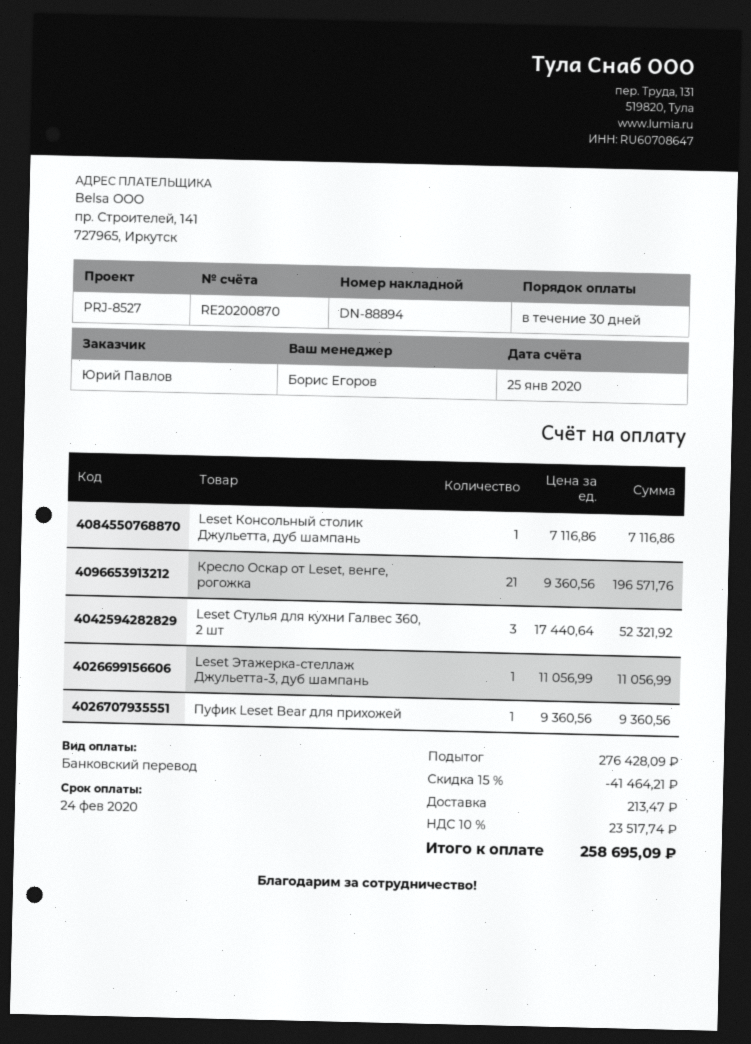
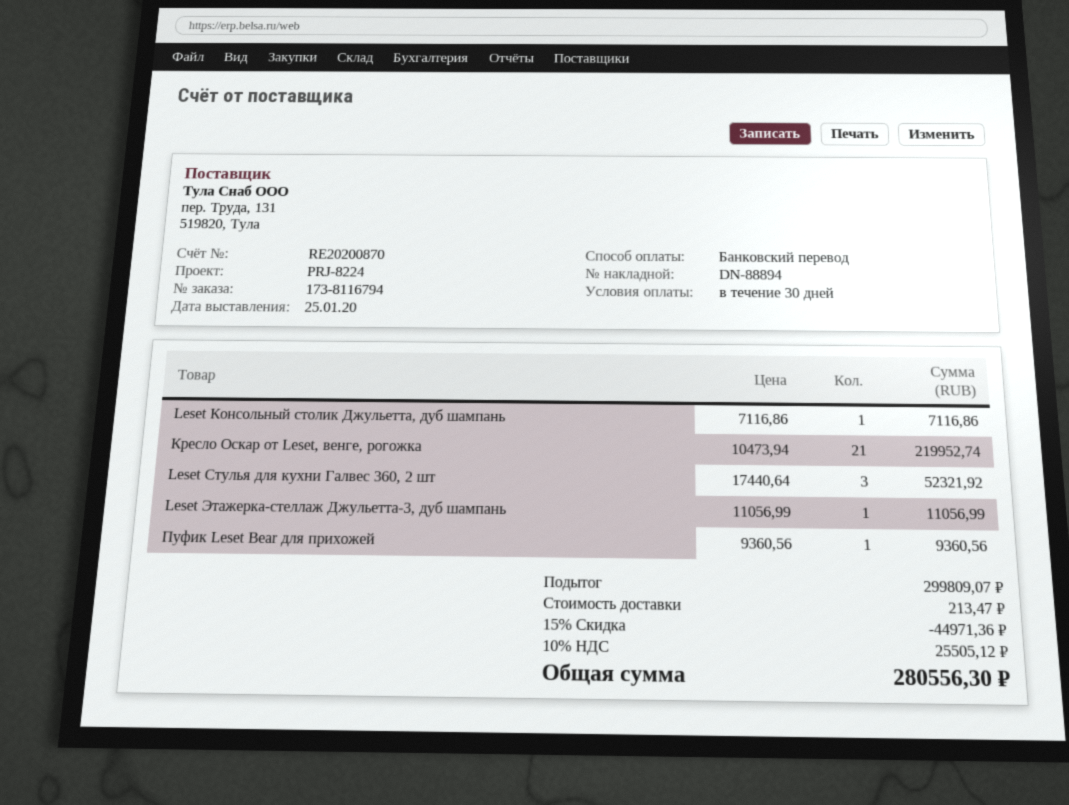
reference: PRJ-8527 -> PRJ-8224
Кресло Оскар от Leset, венге, рогожка: 21 x 9360.56 = 196571.76 -> 21 x 10473.94 = 219952.74
subtotal: 276428.09 -> 299809.07
discount: 15% = 41464.21 -> 15% = 44971.36
tax: 10% = 23517.74 -> 10% = 25505.12
total: 258695.09 -> 280556.30

